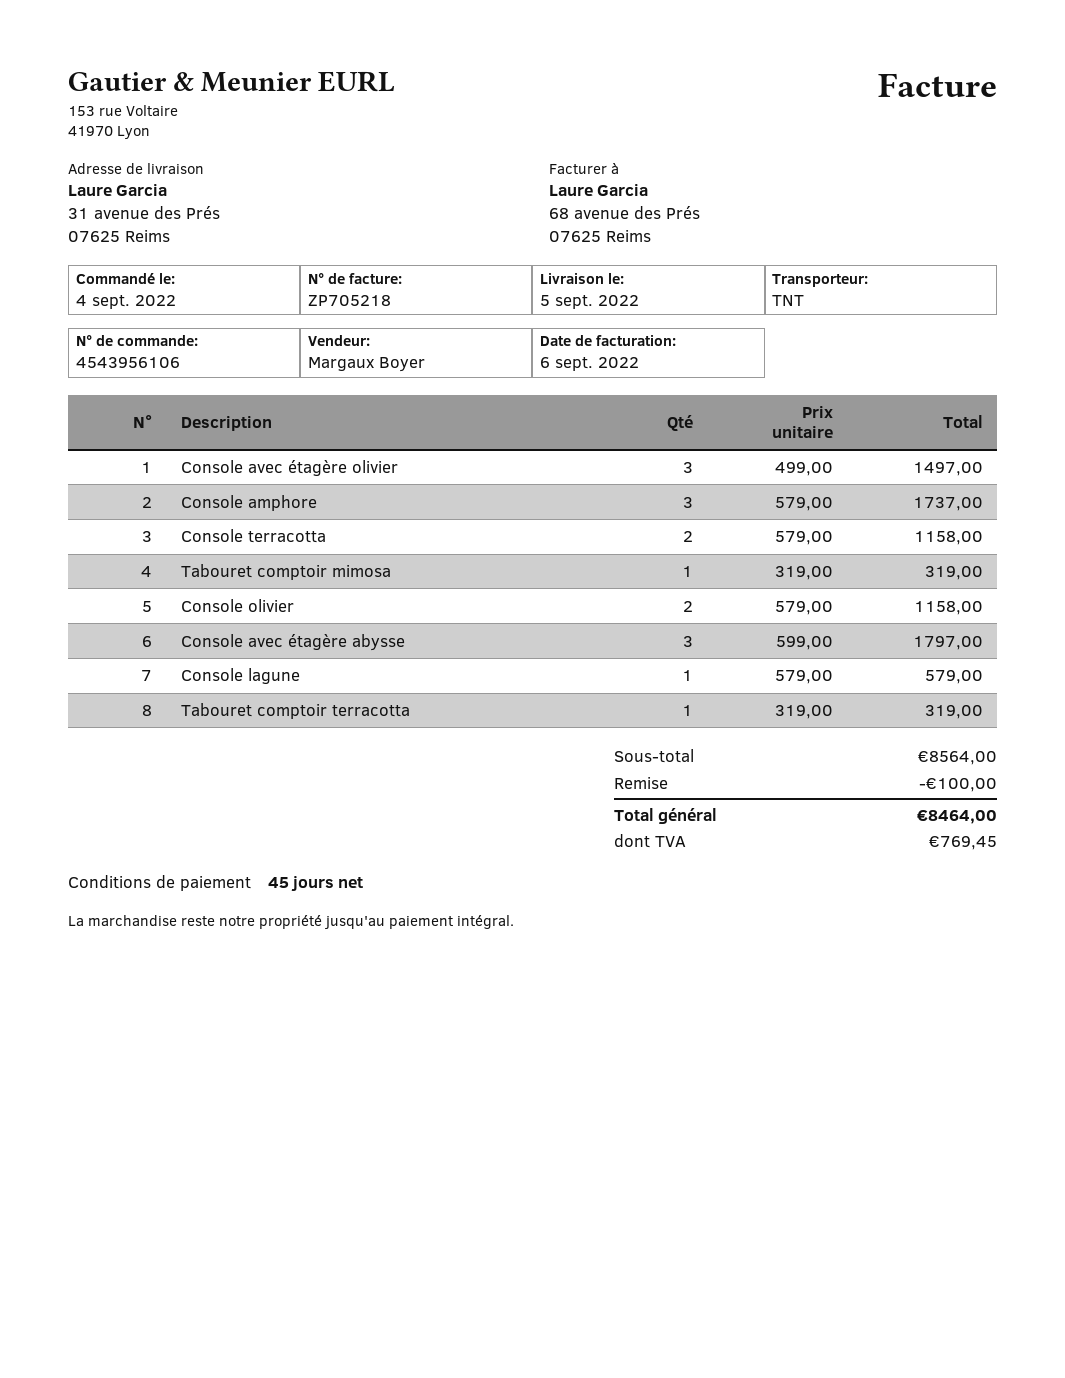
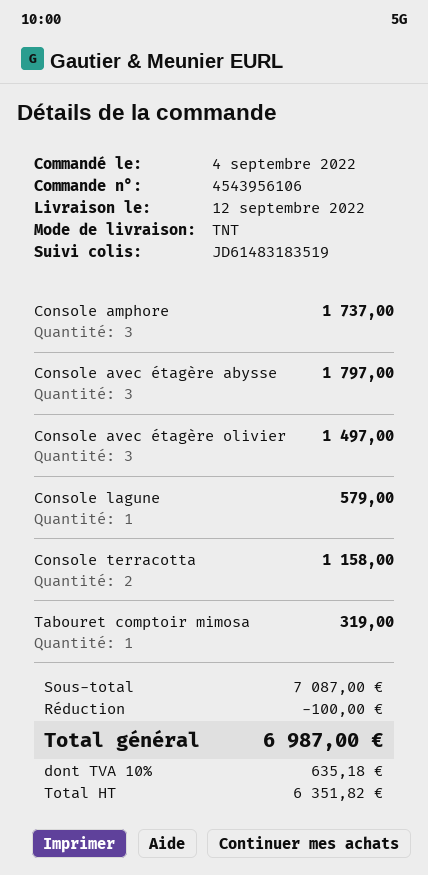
delivery date: 2022-09-05 -> 2022-09-12
Console olivier: 2 for 1158.00 -> none
Tabouret comptoir terracotta: 1 for 319.00 -> none
subtotal: 8564.00 -> 7087.00
tax: 769.45 -> 635.18
total: 8464.00 -> 6987.00

